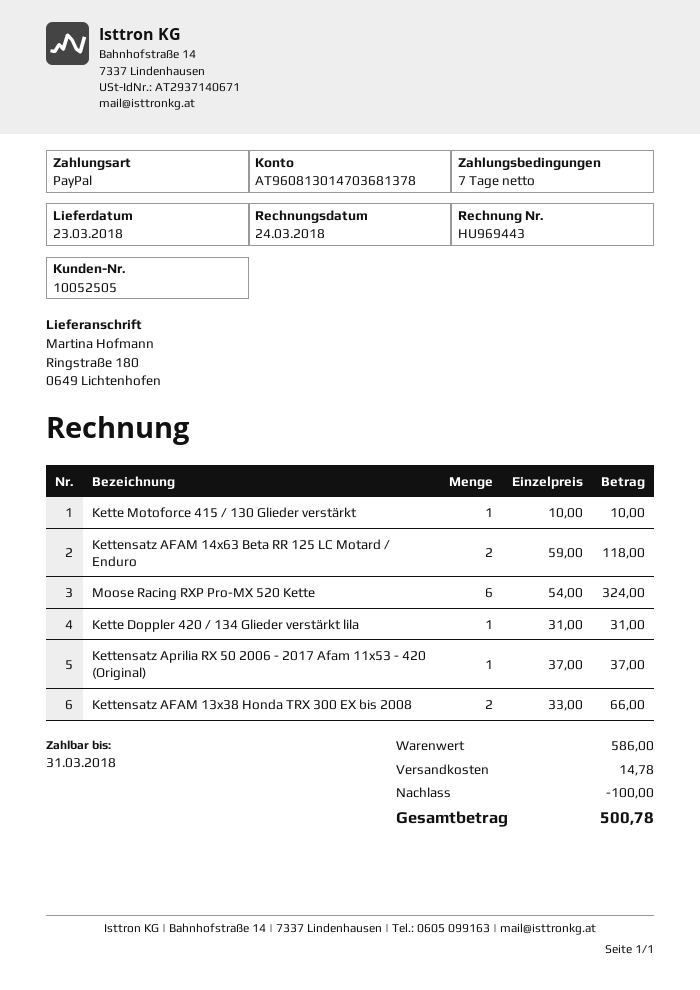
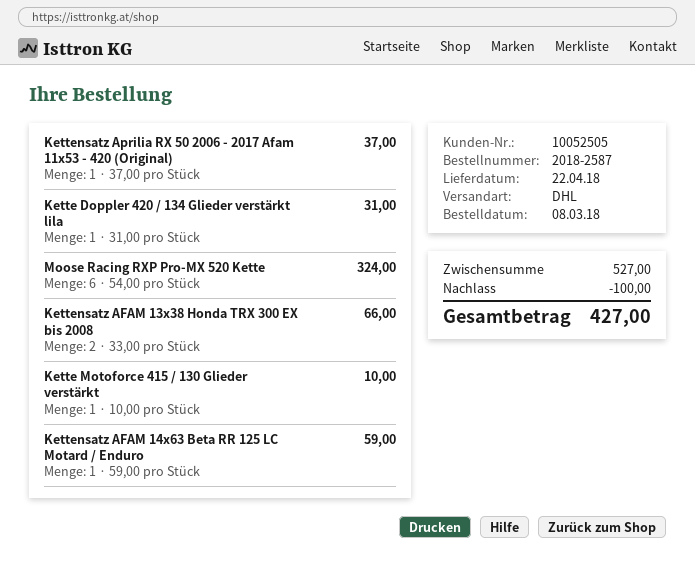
delivery date: 2018-03-23 -> 2018-04-22
Kettensatz AFAM 14x63 Beta RR 125 LC Motard / Enduro: 2 x 59.00 = 118.00 -> 1 x 59.00 = 59.00
subtotal: 586.00 -> 527.00
shipping: 14.78 -> none
total: 500.78 -> 427.00

